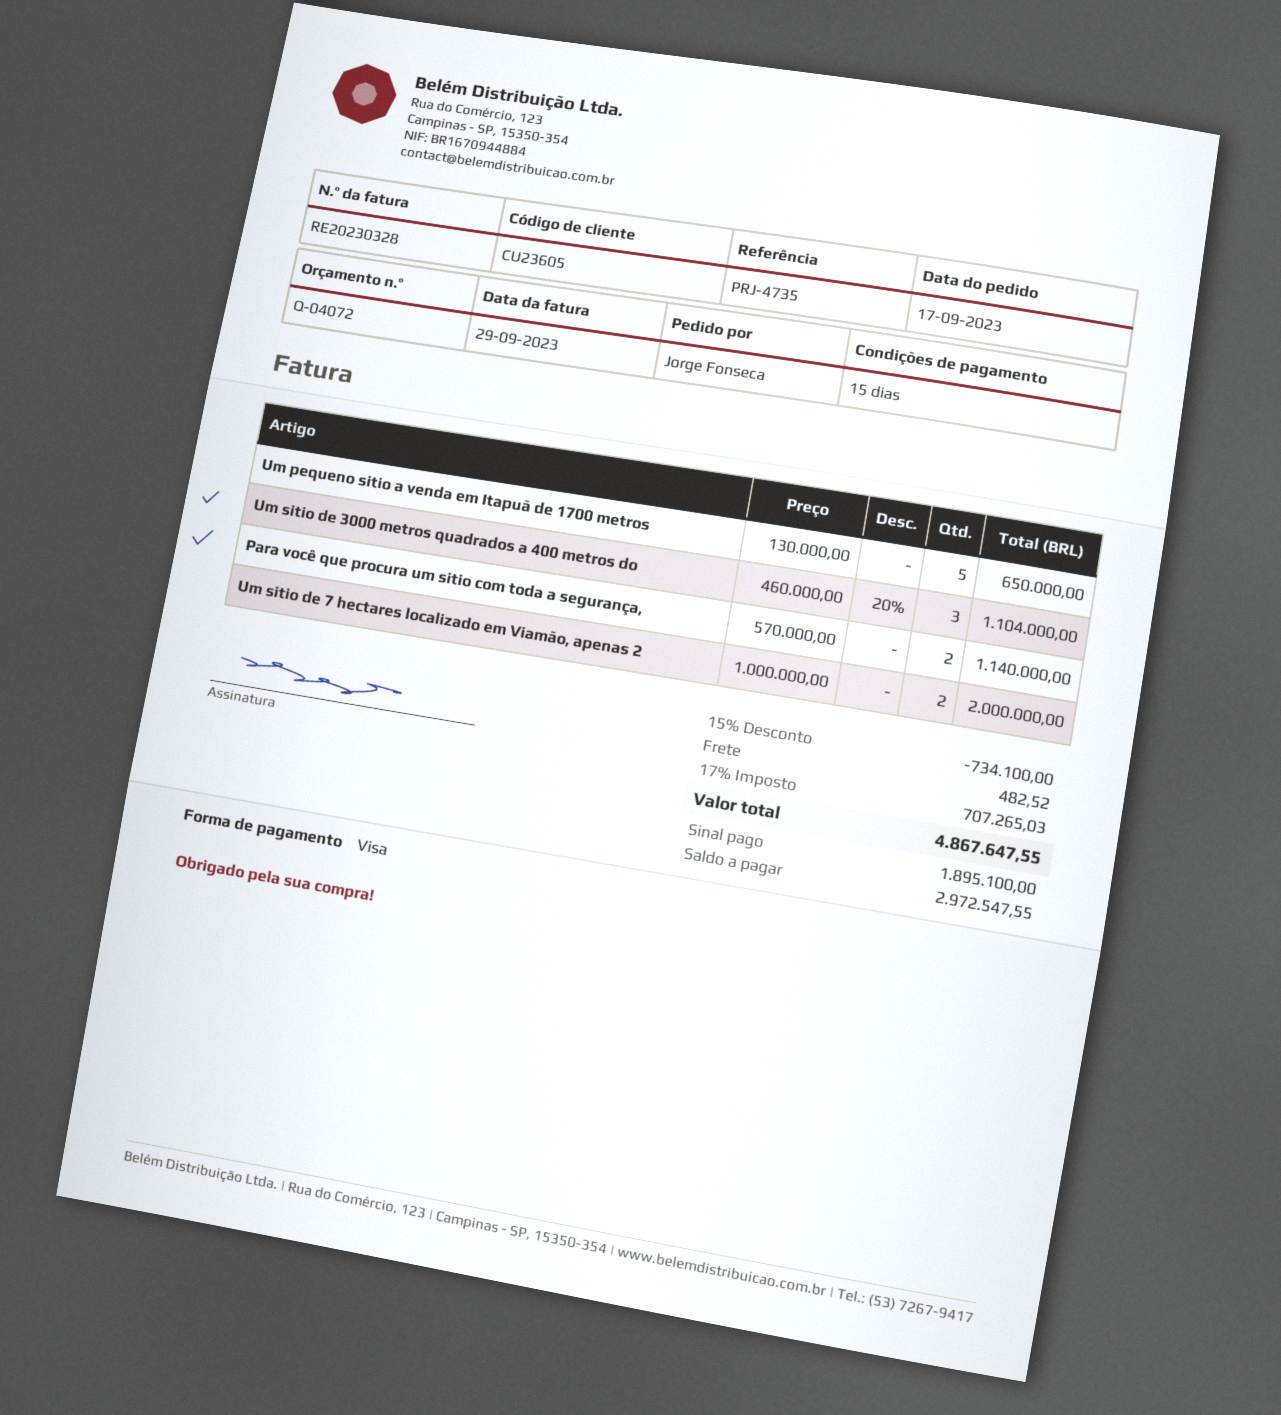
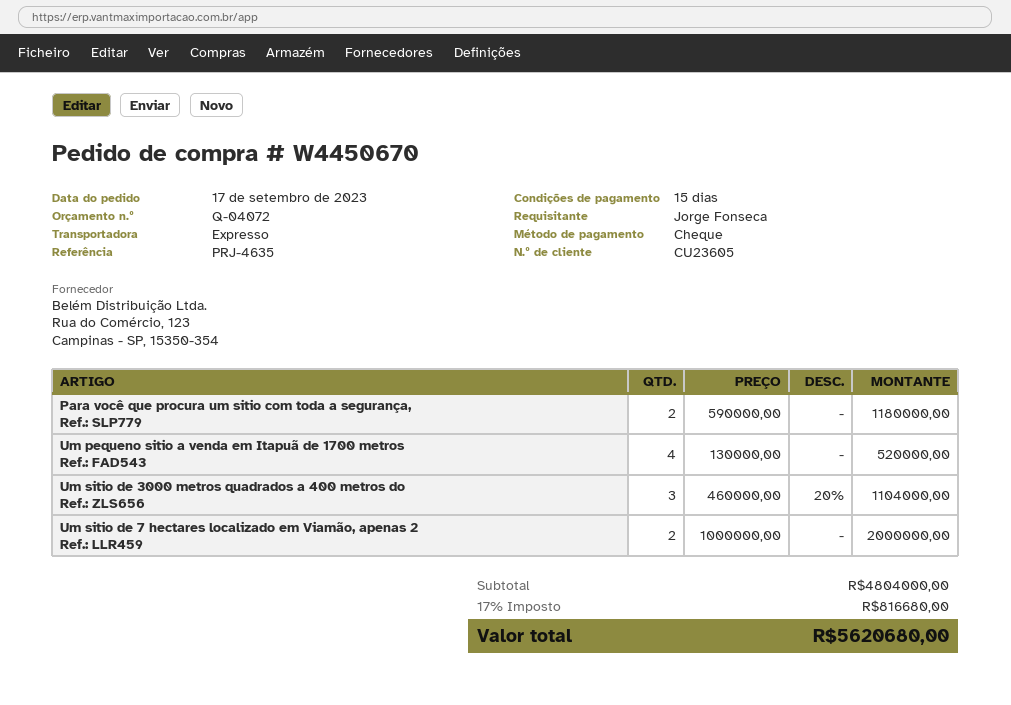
reference: PRJ-4735 -> PRJ-4635
payment method: Visa -> cheque
Um pequeno sitio a venda em Itapuã de 1700 metros: 5 x 130000.00 = 650000.00 -> 4 x 130000.00 = 520000.00
Para você que procura um sitio com toda a segurança,: 2 x 570000.00 = 1140000.00 -> 2 x 590000.00 = 1180000.00
discount: 15% = 734100.00 -> none
shipping: 482.52 -> none
tax: 17% = 707265.03 -> 17% = 816680.00
total: 4867647.55 -> 5620680.00

